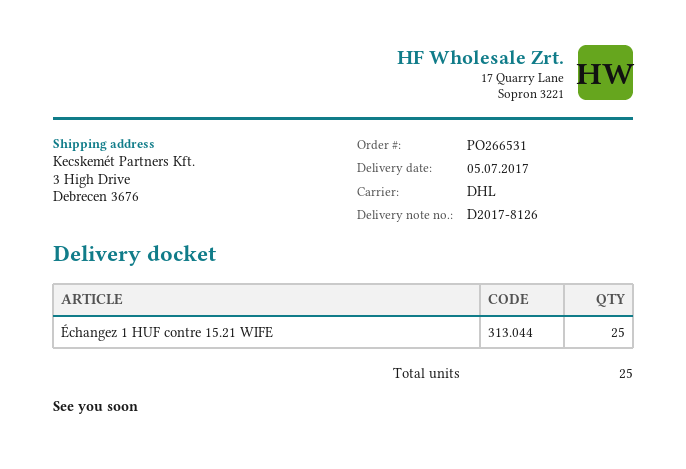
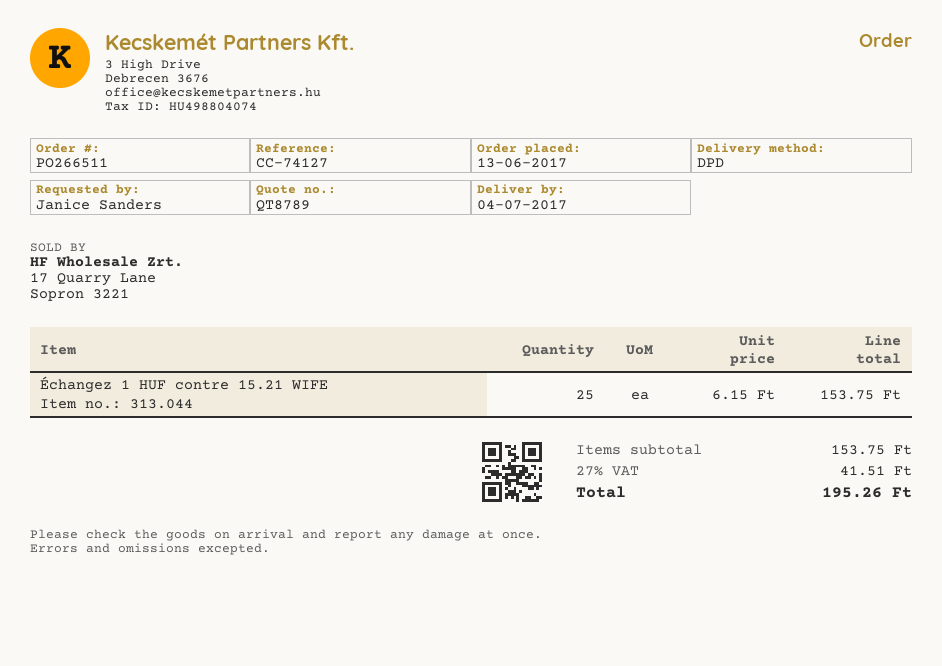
order number: PO266531 -> PO266511
delivery date: 2017-07-05 -> 2017-07-04
shipping method: DHL -> DPD

